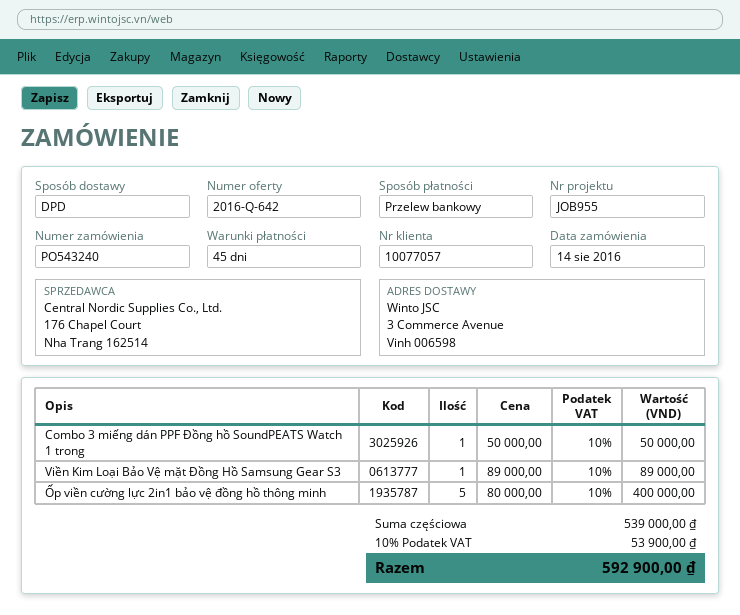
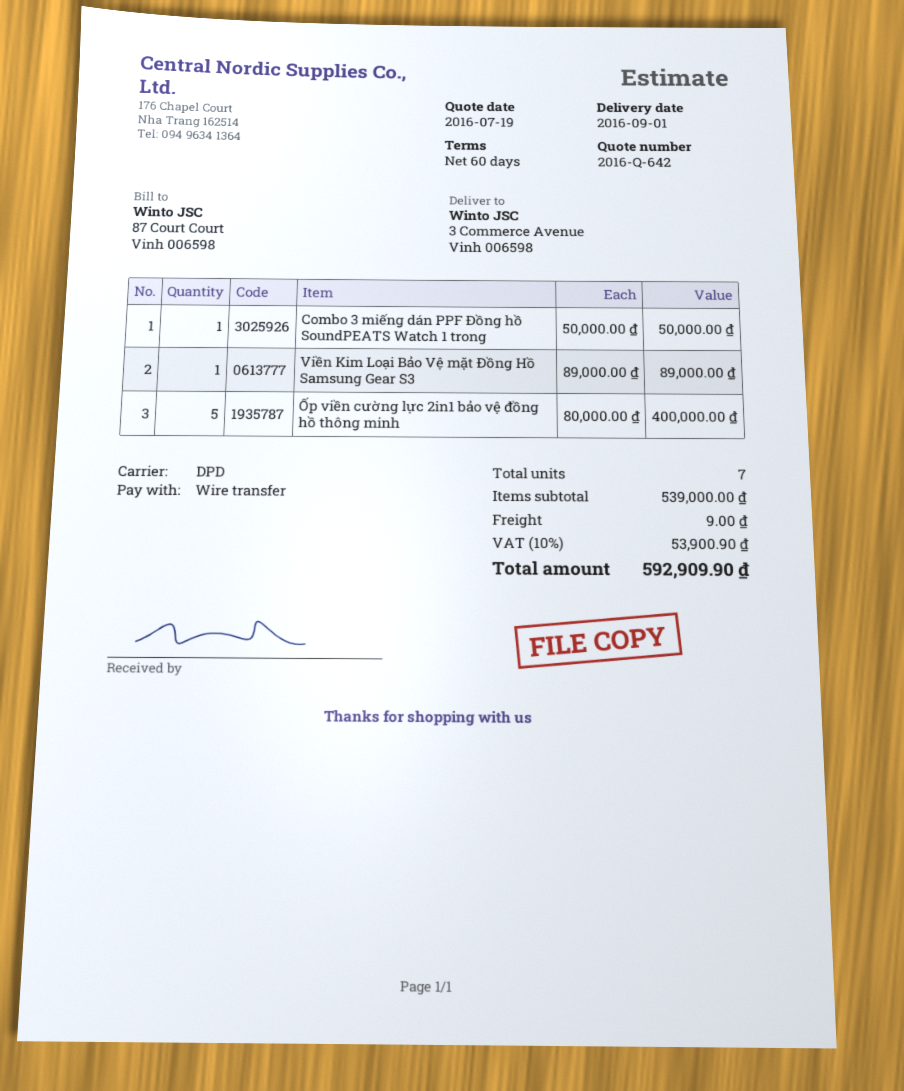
payment terms: 45 days -> 60 days
shipping: none -> 9.00
tax: 10% = 53900.00 -> 10% = 53900.90
total: 592900.00 -> 592909.90

